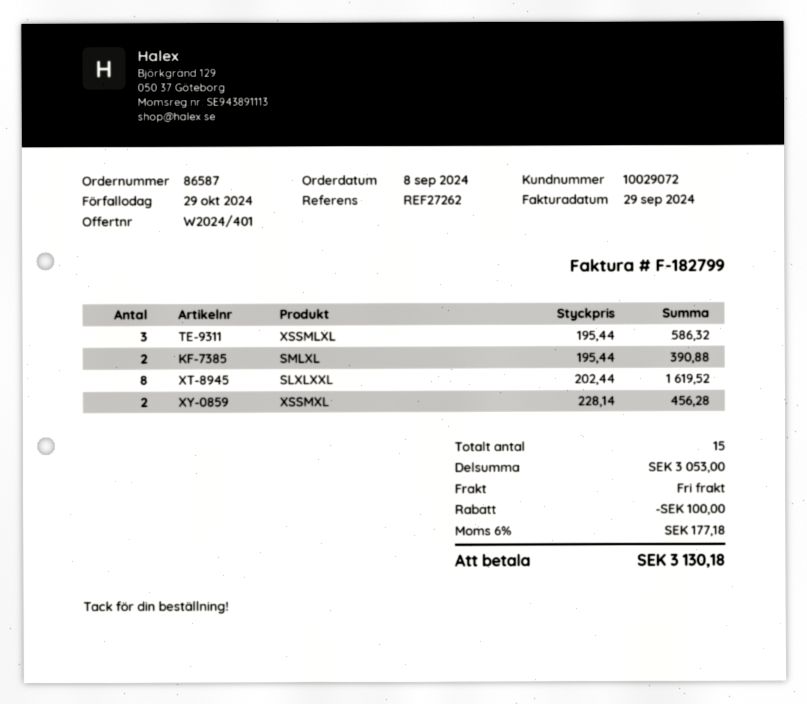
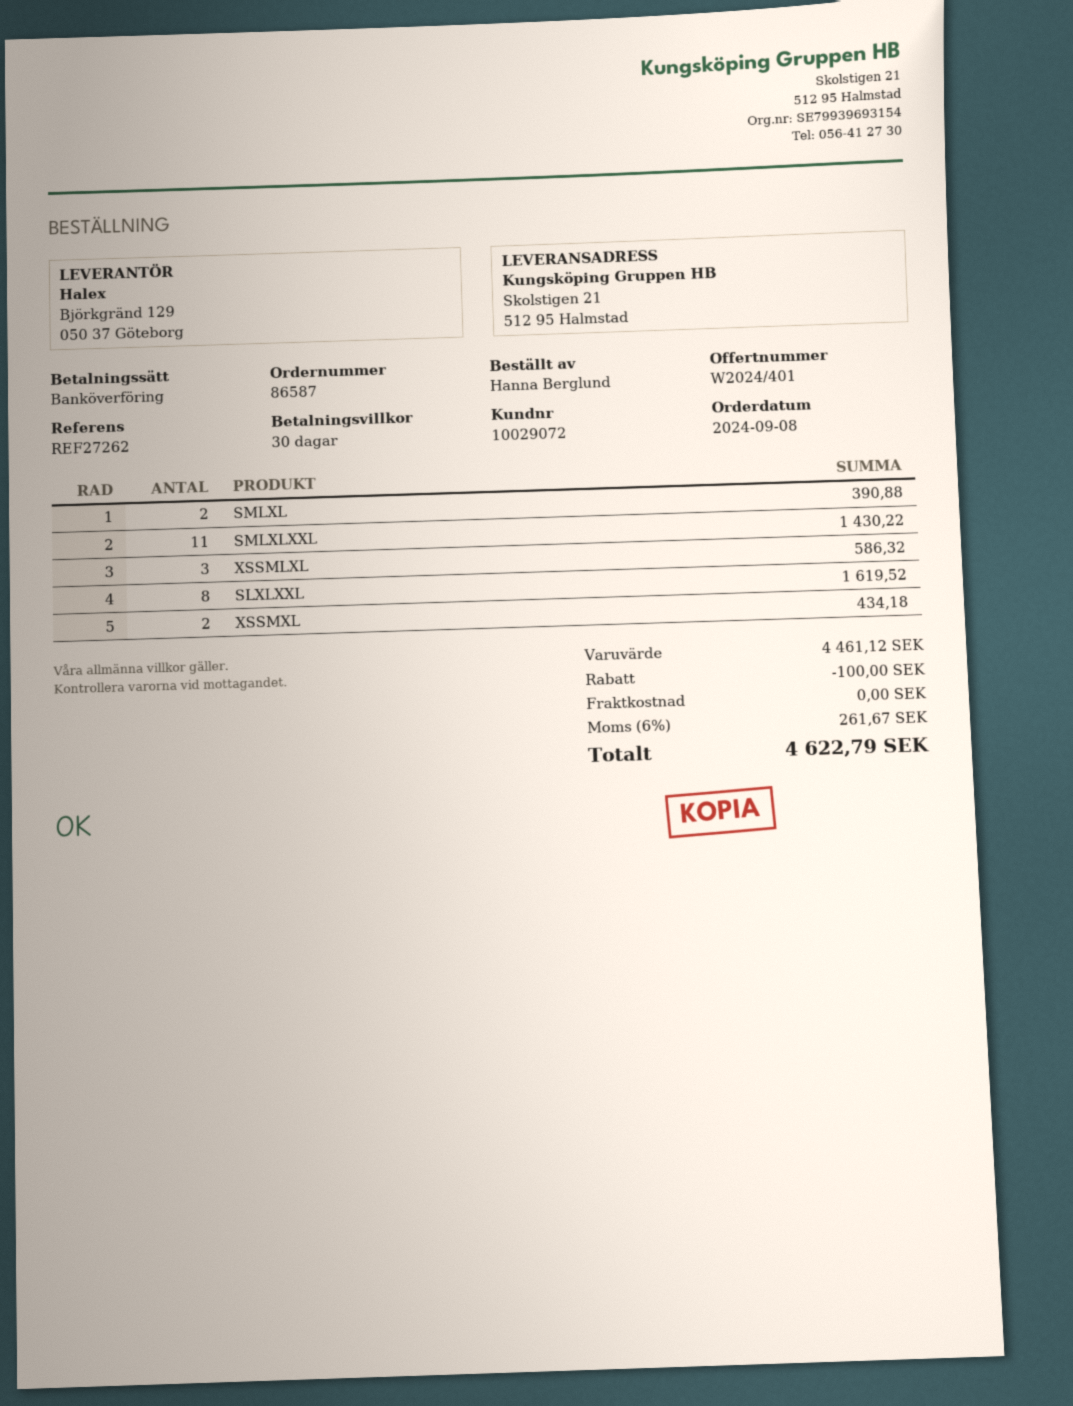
XSSMXL: 2 for 456.28 -> 2 for 434.18
SMLXLXXL: none -> 11 for 1430.22
subtotal: 3053.00 -> 4461.12
tax: 6% = 177.18 -> 6% = 261.67
total: 3130.18 -> 4622.79

